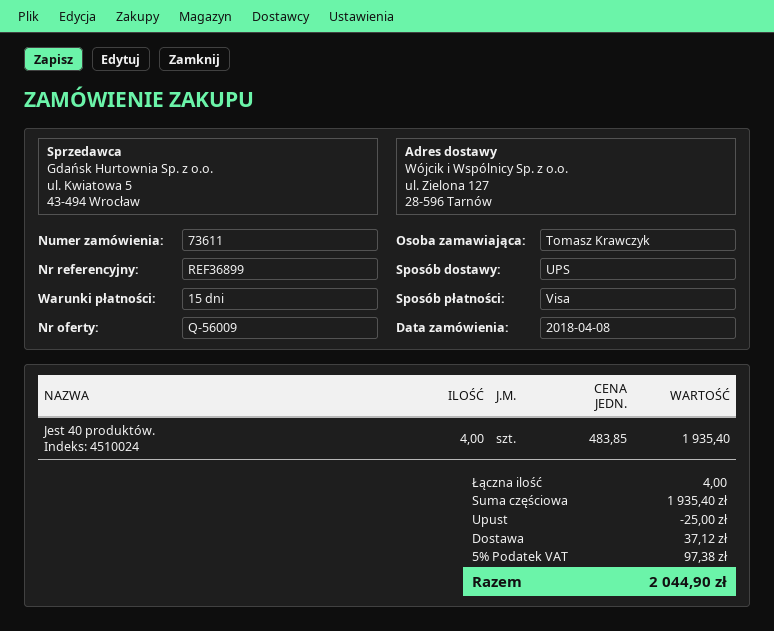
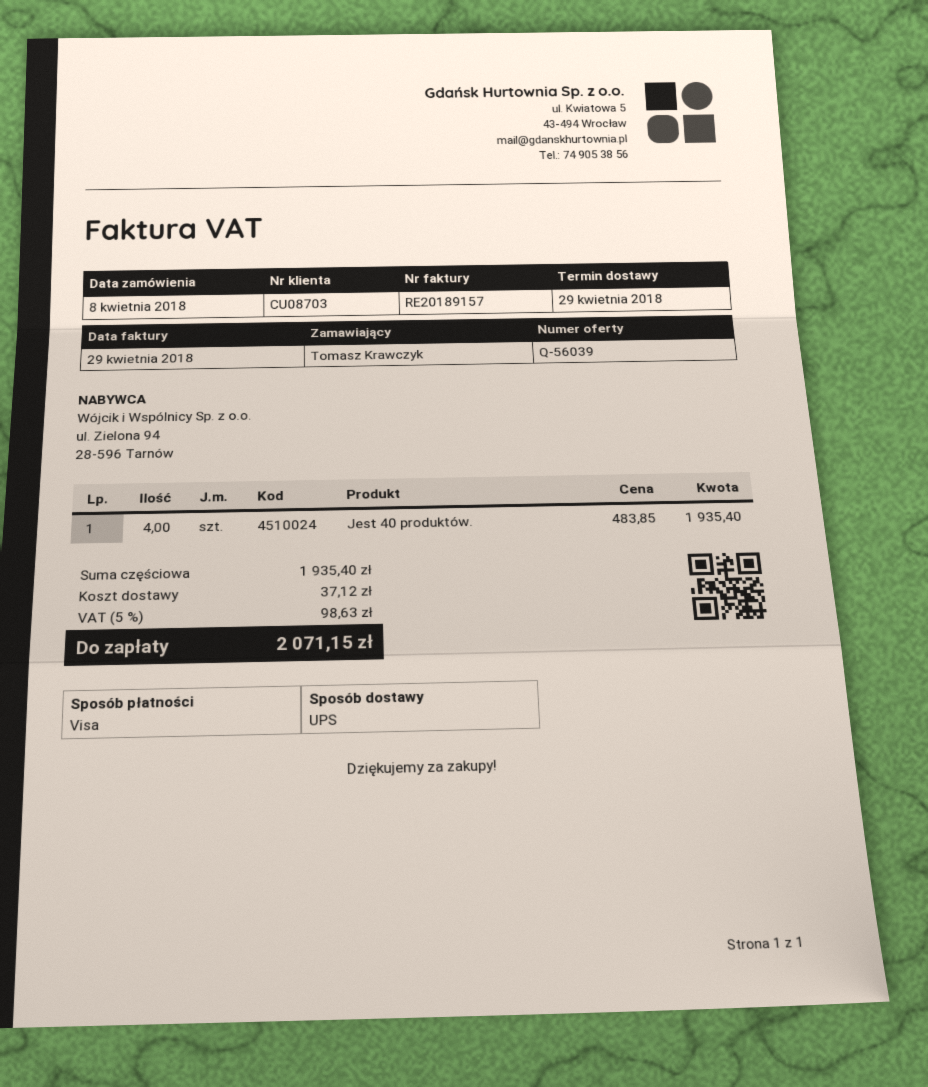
quote number: Q-56009 -> Q-56039
discount: 25.00 -> none
tax: 5% = 97.38 -> 5% = 98.63
total: 2044.90 -> 2071.15

